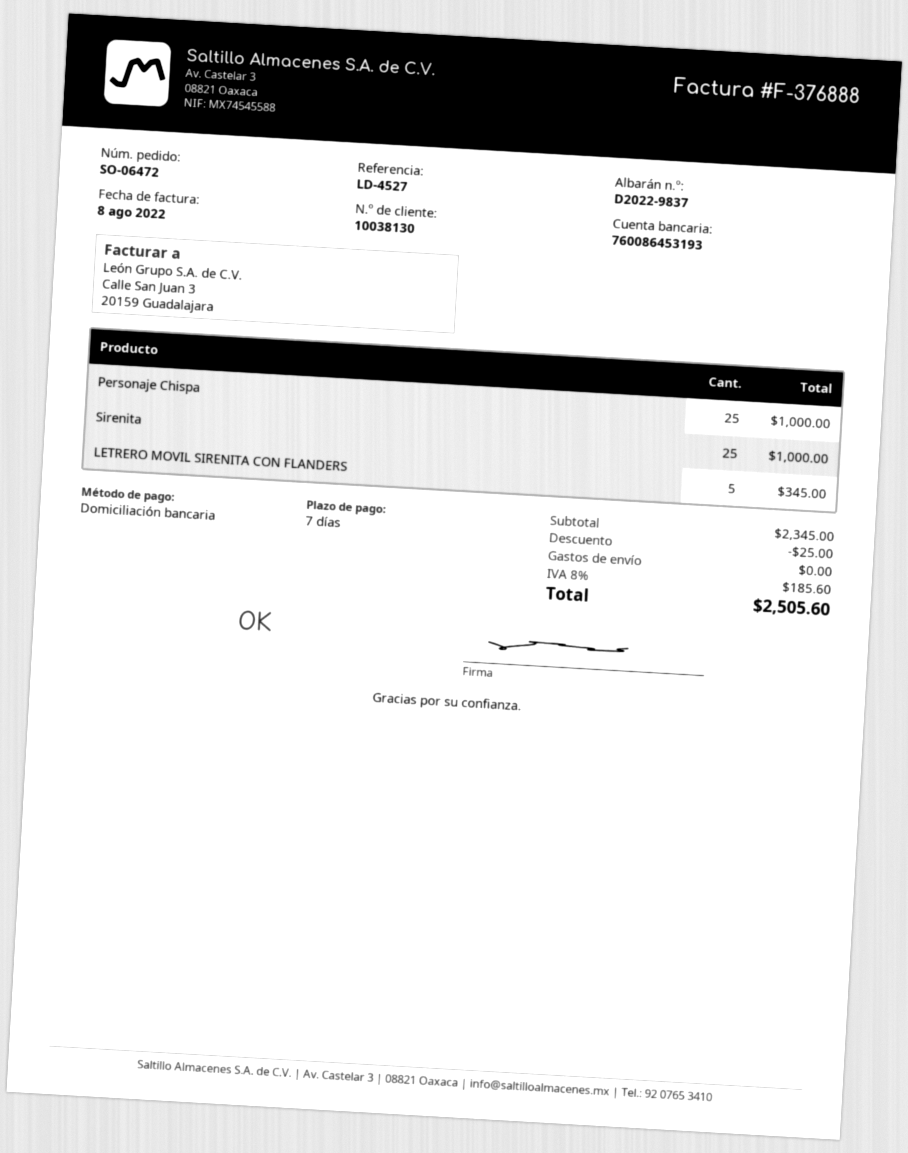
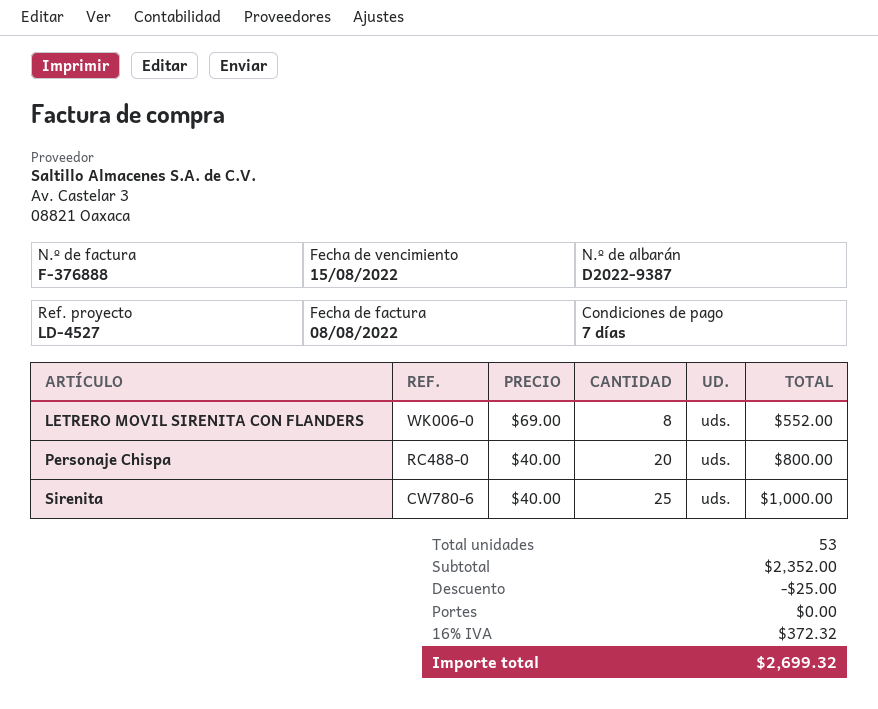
delivery note number: D2022-9837 -> D2022-9387
Personaje Chispa: 25 for 1000.00 -> 20 for 800.00
LETRERO MOVIL SIRENITA CON FLANDERS: 5 for 345.00 -> 8 for 552.00
subtotal: 2345.00 -> 2352.00
tax: 8% = 185.60 -> 16% = 372.32
total: 2505.60 -> 2699.32

